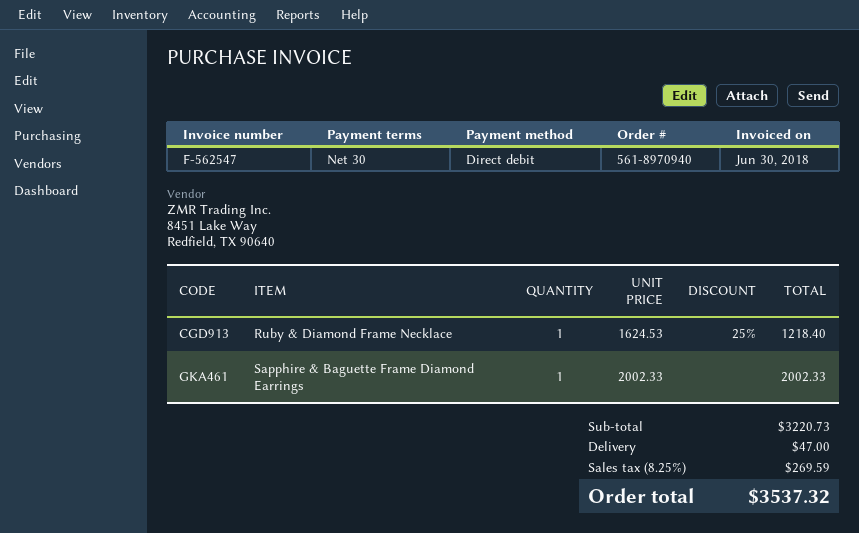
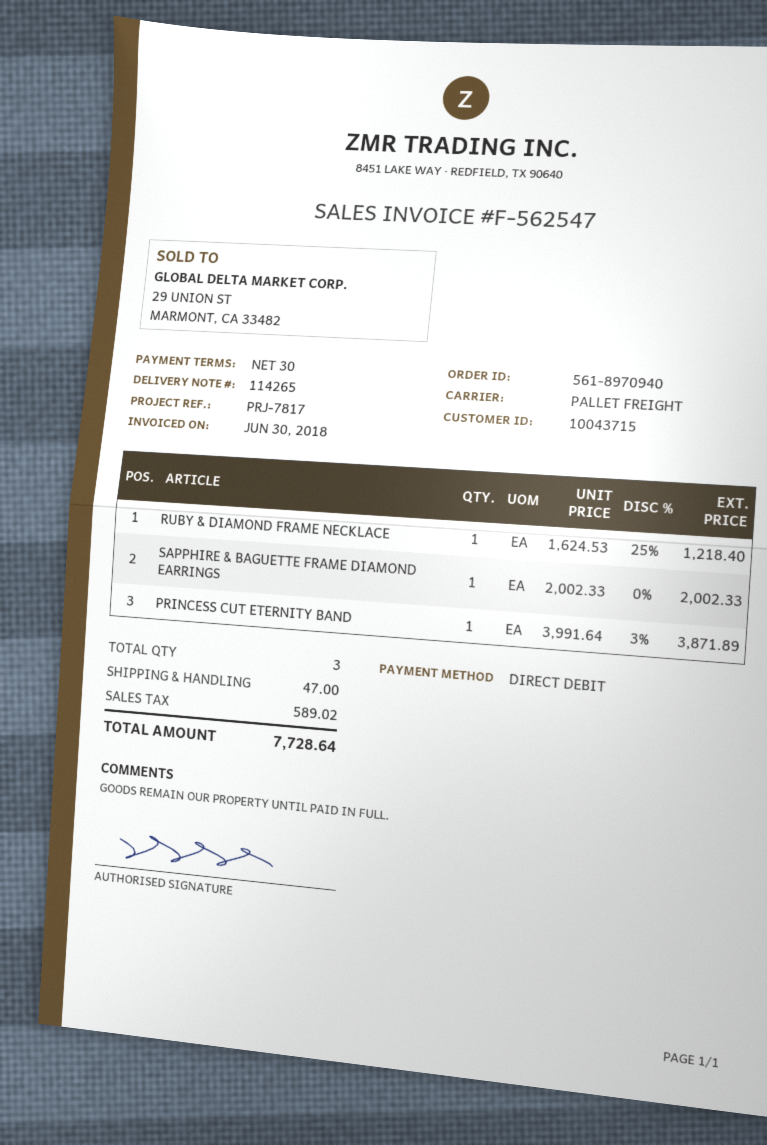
PRINCESS CUT ETERNITY BAND: none -> 1 x 3991.64 - 3% = 3871.89
tax: 269.59 -> 589.02
total: 3537.32 -> 7728.64

